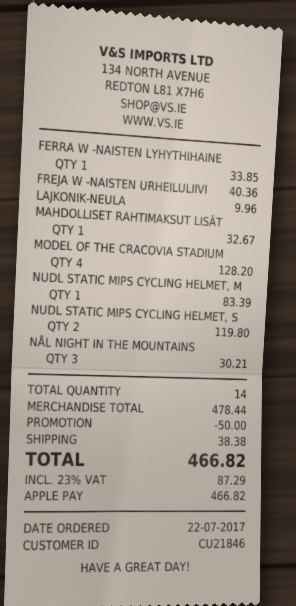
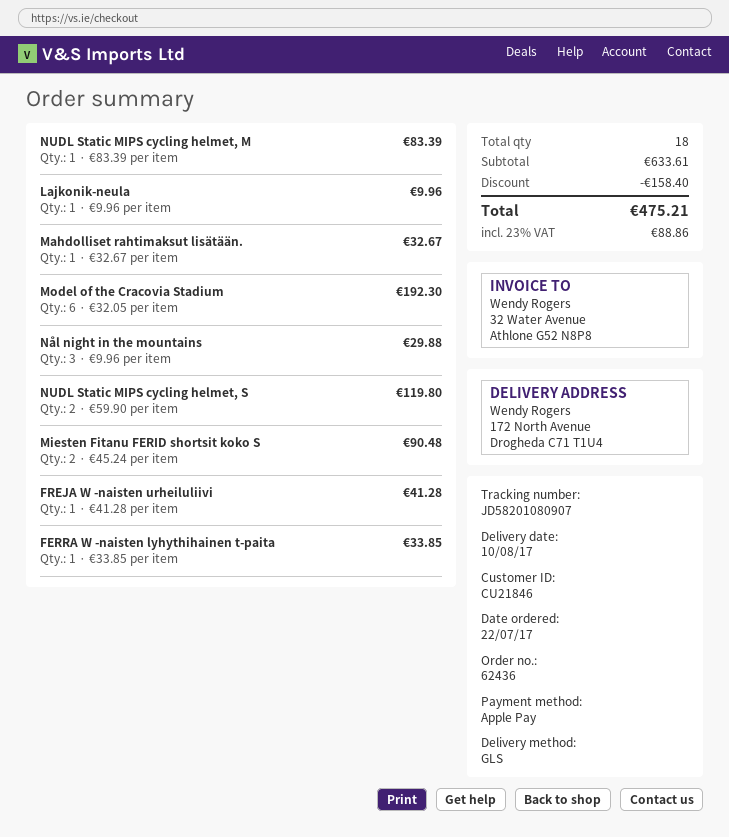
FREJA W -NAISTEN URHEILULIIVI: 1 for 40.36 -> 1 for 41.28
MODEL OF THE CRACOVIA STADIUM: 4 for 128.20 -> 6 for 192.30
NÅL NIGHT IN THE MOUNTAINS: 3 for 30.21 -> 3 for 29.88
Miesten Fitanu FERID shortsit koko S: none -> 2 for 90.48
total quantity: 14 -> 18
subtotal: 478.44 -> 633.61
discount: 50.00 -> 158.40
shipping: 38.38 -> none
tax: 23% = 87.29 -> 23% = 88.86
total: 466.82 -> 475.21

